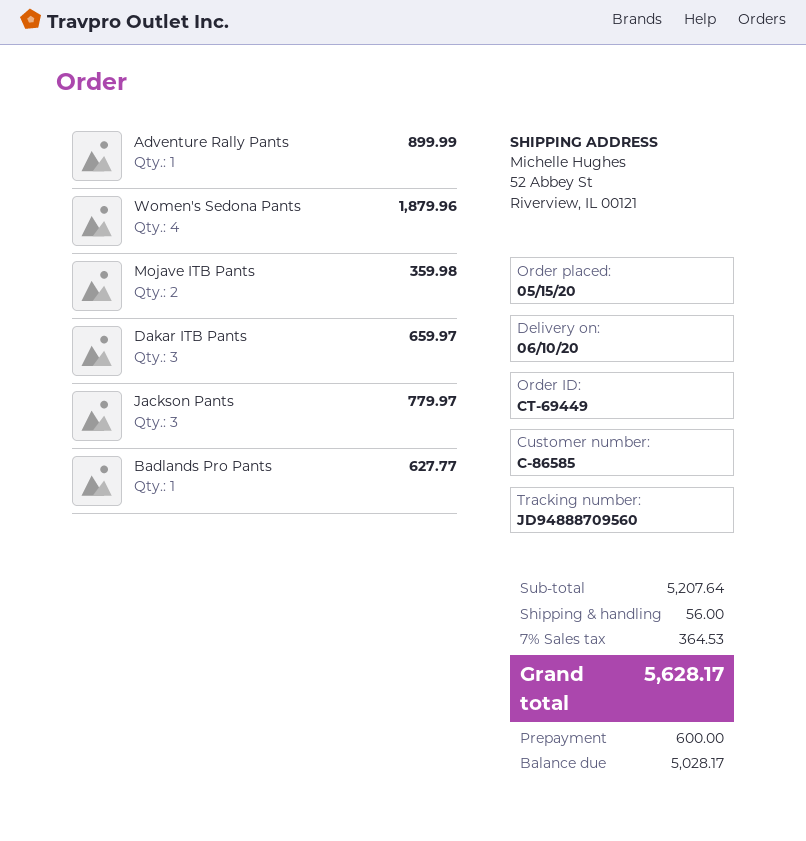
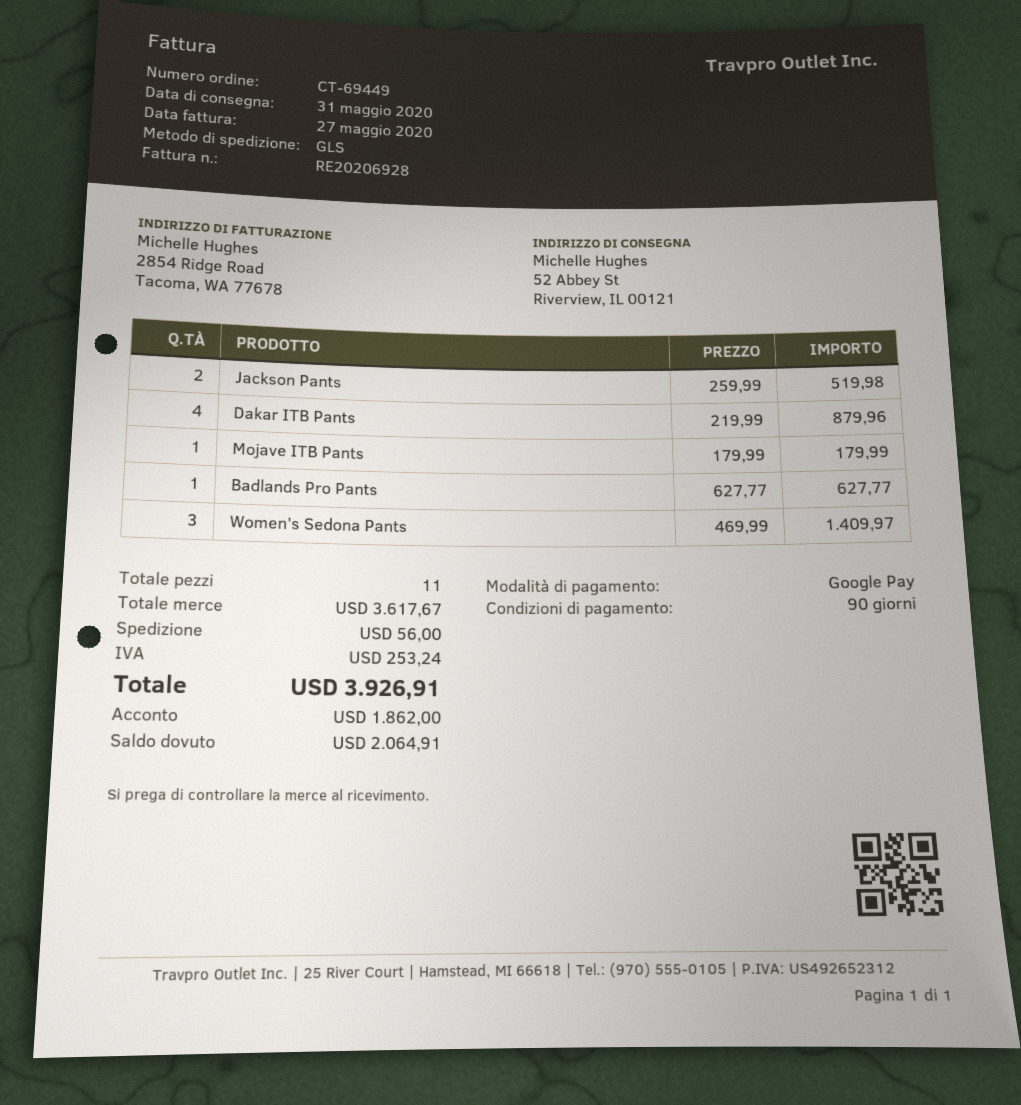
delivery date: 2020-06-10 -> 2020-05-31
Adventure Rally Pants: 1 for 899.99 -> none
Women's Sedona Pants: 4 for 1879.96 -> 3 for 1409.97
Mojave ITB Pants: 2 for 359.98 -> 1 for 179.99
Dakar ITB Pants: 3 for 659.97 -> 4 for 879.96
Jackson Pants: 3 for 779.97 -> 2 for 519.98
subtotal: 5207.64 -> 3617.67
tax: 364.53 -> 253.24
total: 5628.17 -> 3926.91
deposit: 600.00 -> 1862.00
balance: 5028.17 -> 2064.91

